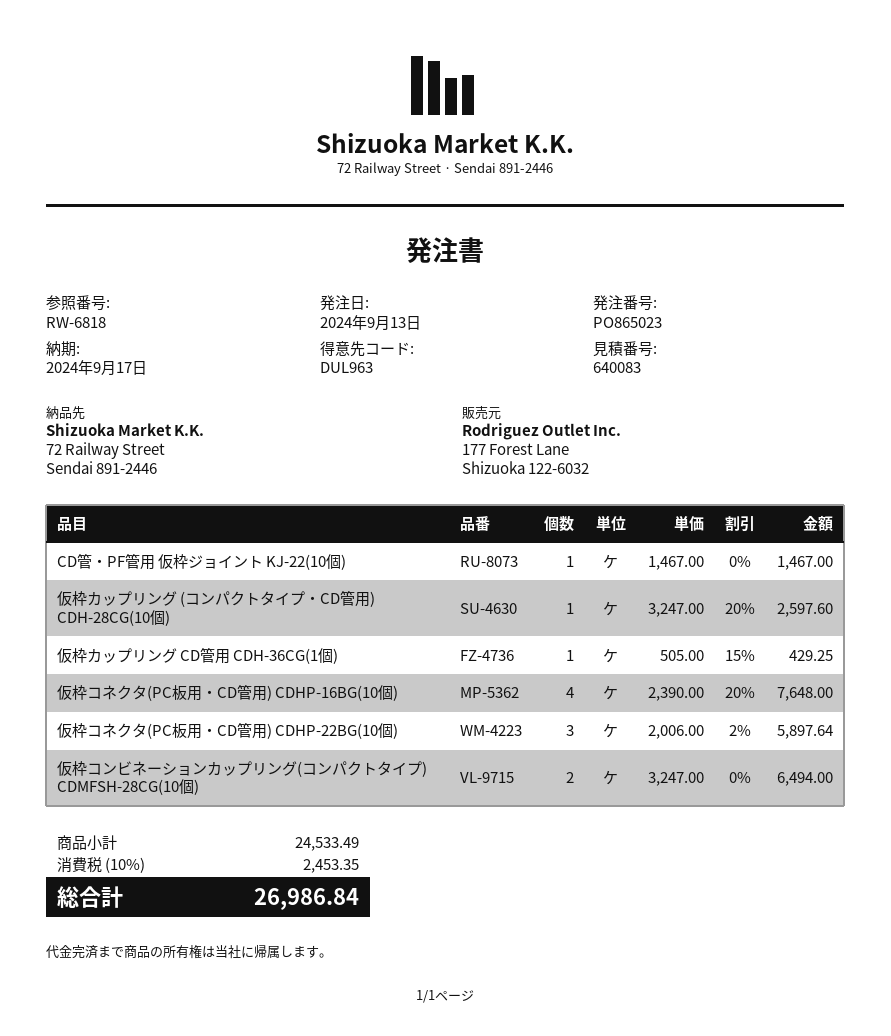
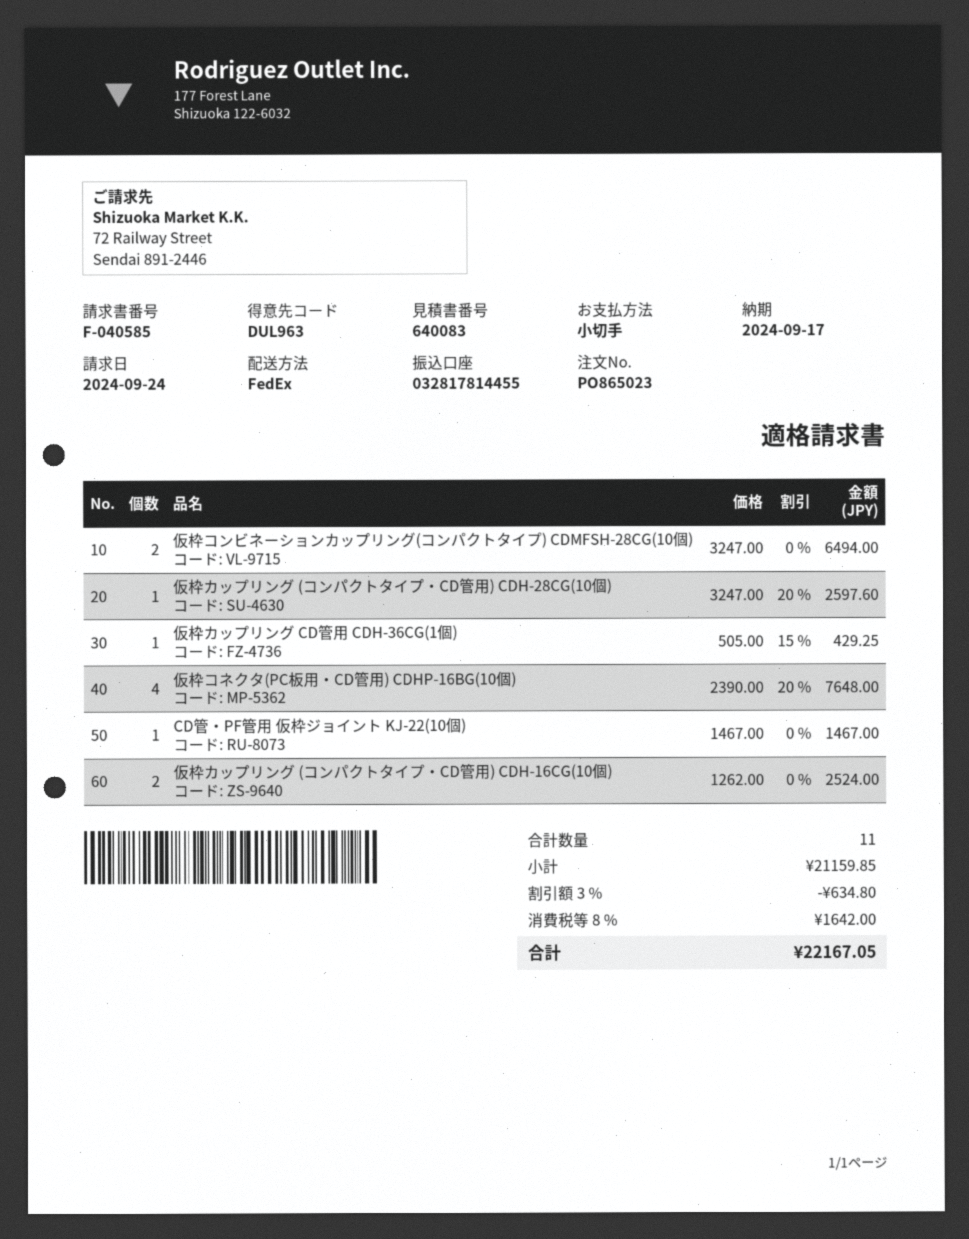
仮枠コネクタ(PC板用・CD管用) CDHP-22BG(10個): 3 x 2006.00 - 2% = 5897.64 -> none
仮枠カップリング (コンパクトタイプ・CD管用) CDH-16CG(10個): none -> 2 x 1262.00 = 2524.00
subtotal: 24533.49 -> 21159.85
discount: none -> 3% = 634.80
tax: 10% = 2453.35 -> 8% = 1642.00
total: 26986.84 -> 22167.05

